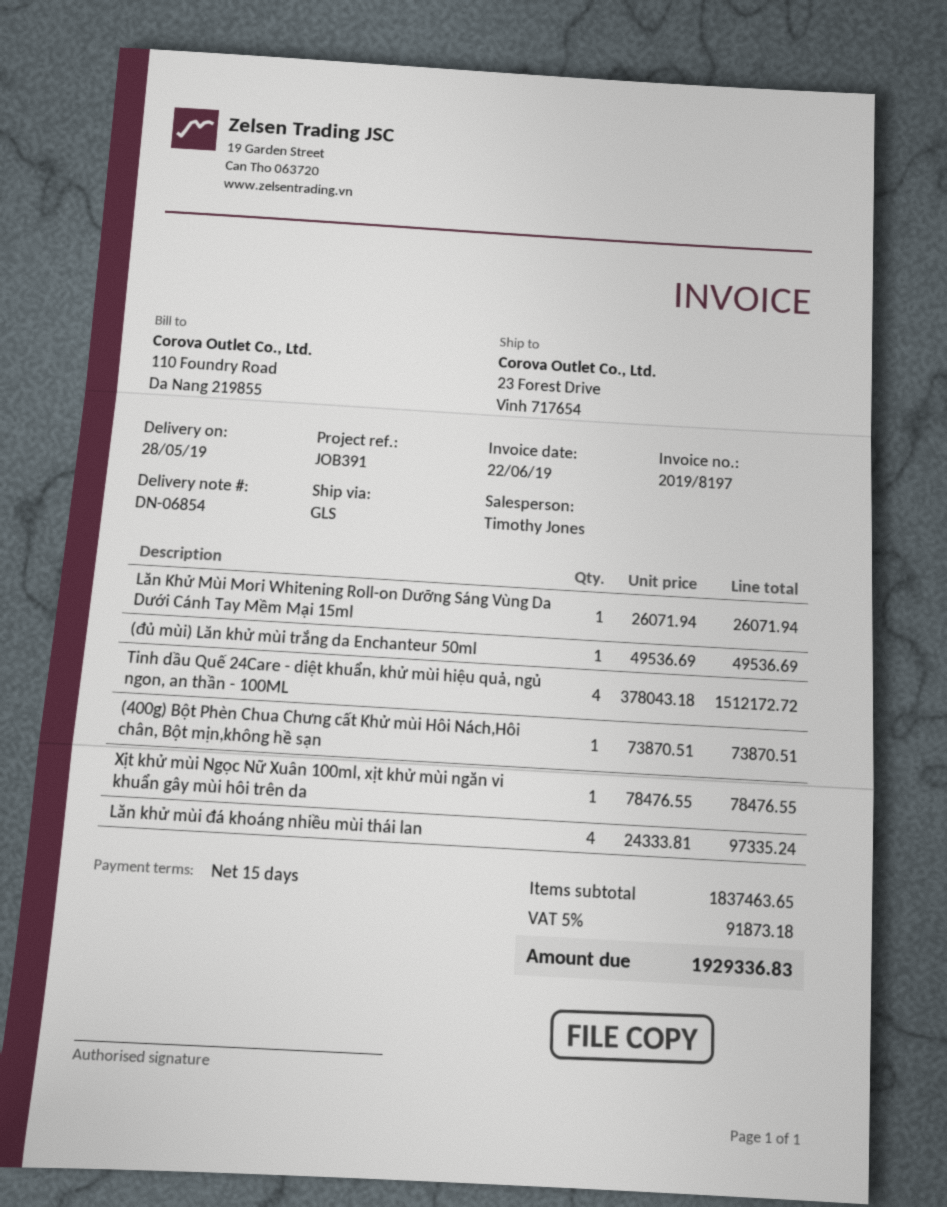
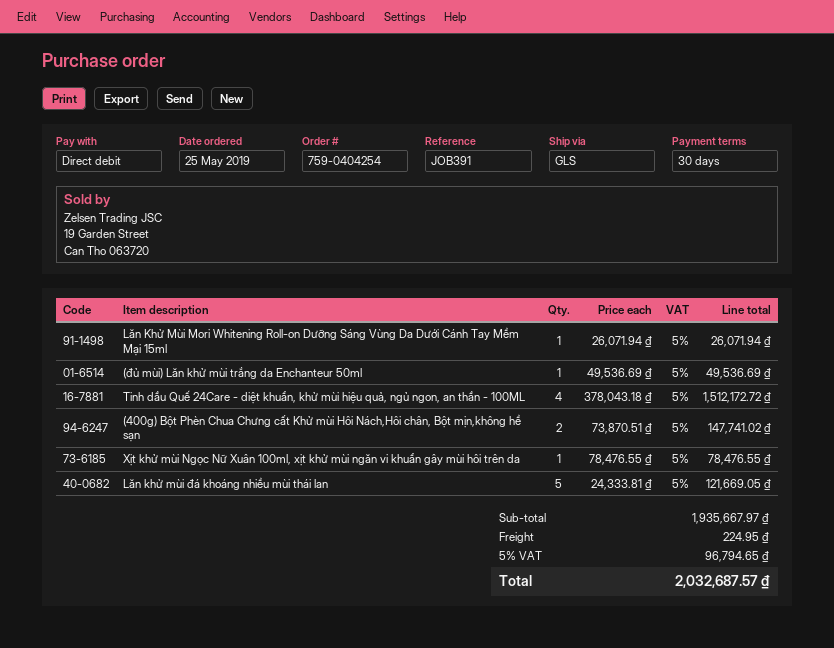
payment terms: 15 days -> 30 days
(400g) Bột Phèn Chua Chưng cất Khử mùi Hôi Nách,Hôi chân, Bột mịn,không hề sạn: 1 x 73870.51 = 73870.51 -> 2 x 73870.51 = 147741.02
Lăn khử mùi đá khoáng nhiều mùi thái lan: 4 x 24333.81 = 97335.24 -> 5 x 24333.81 = 121669.05
subtotal: 1837463.65 -> 1935667.97
shipping: none -> 224.95
tax: 5% = 91873.18 -> 5% = 96794.65
total: 1929336.83 -> 2032687.57

